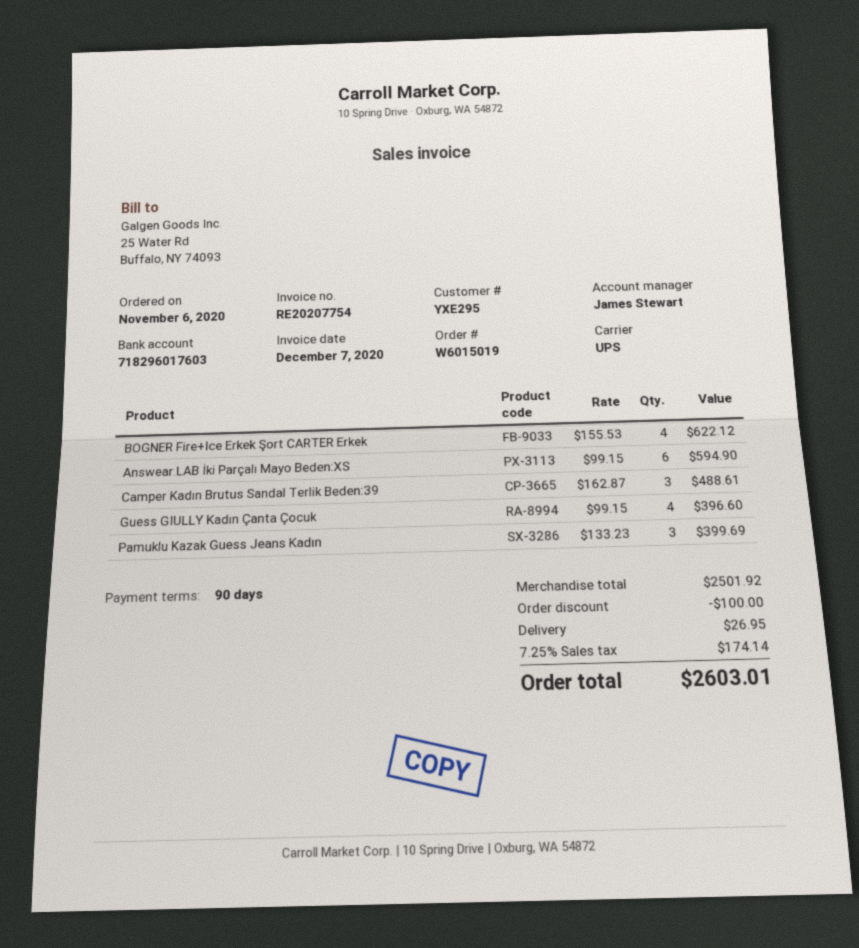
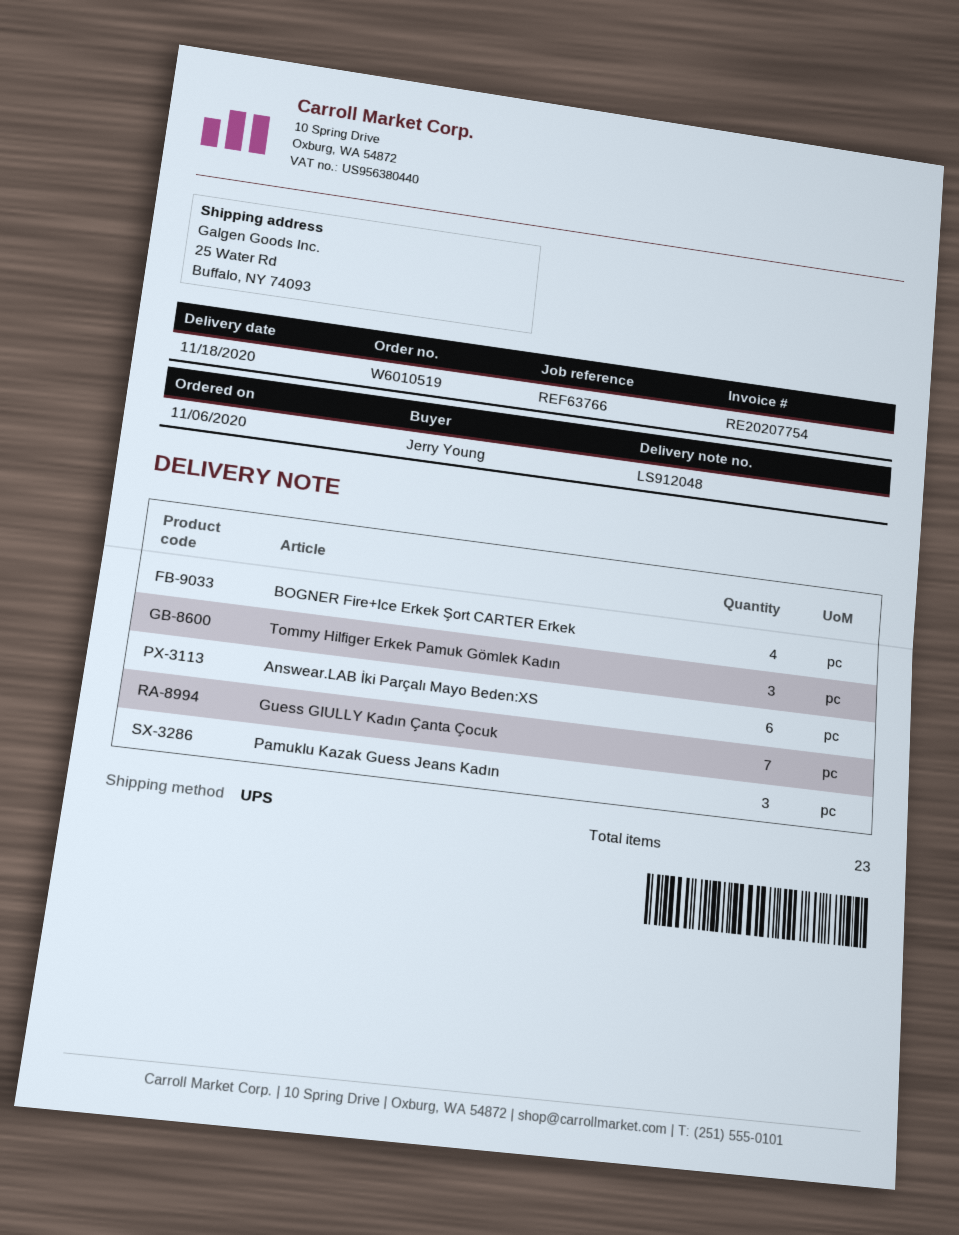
order number: W6015019 -> W6010519
Camper Kadın Brutus Sandal Terlik Beden:39: 3 -> none
Guess GIULLY Kadın Çanta Çocuk: 4 -> 7
Tommy Hilfiger Erkek Pamuk Gömlek Kadın: none -> 3

